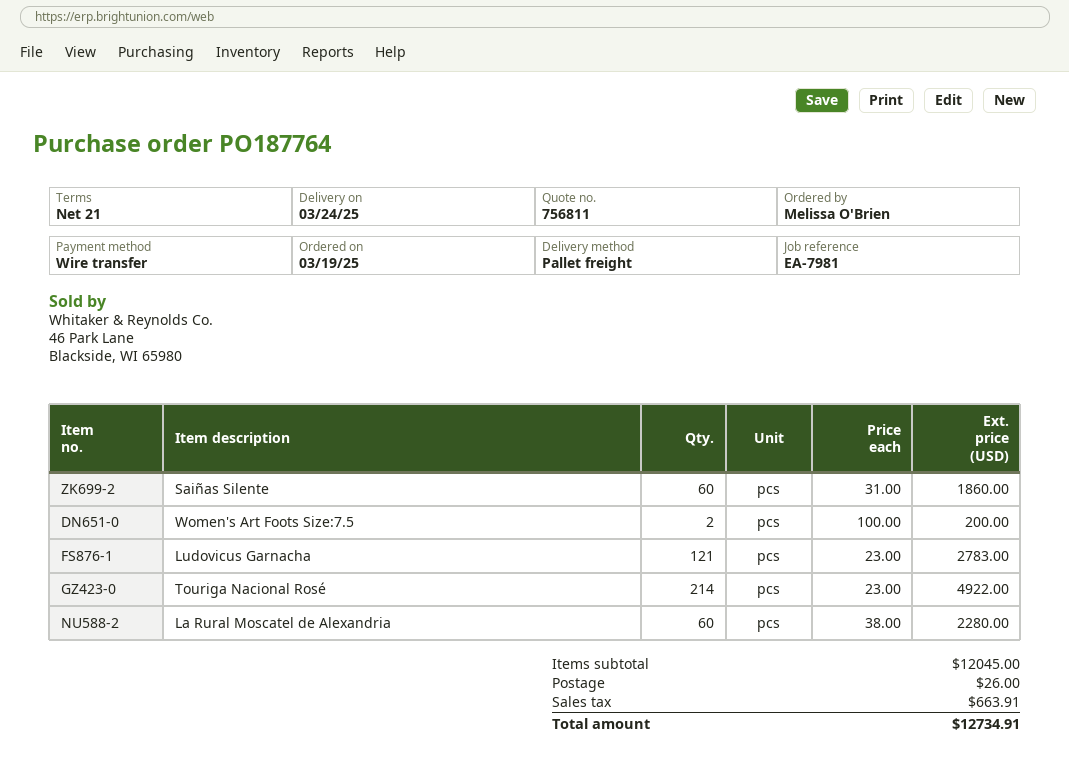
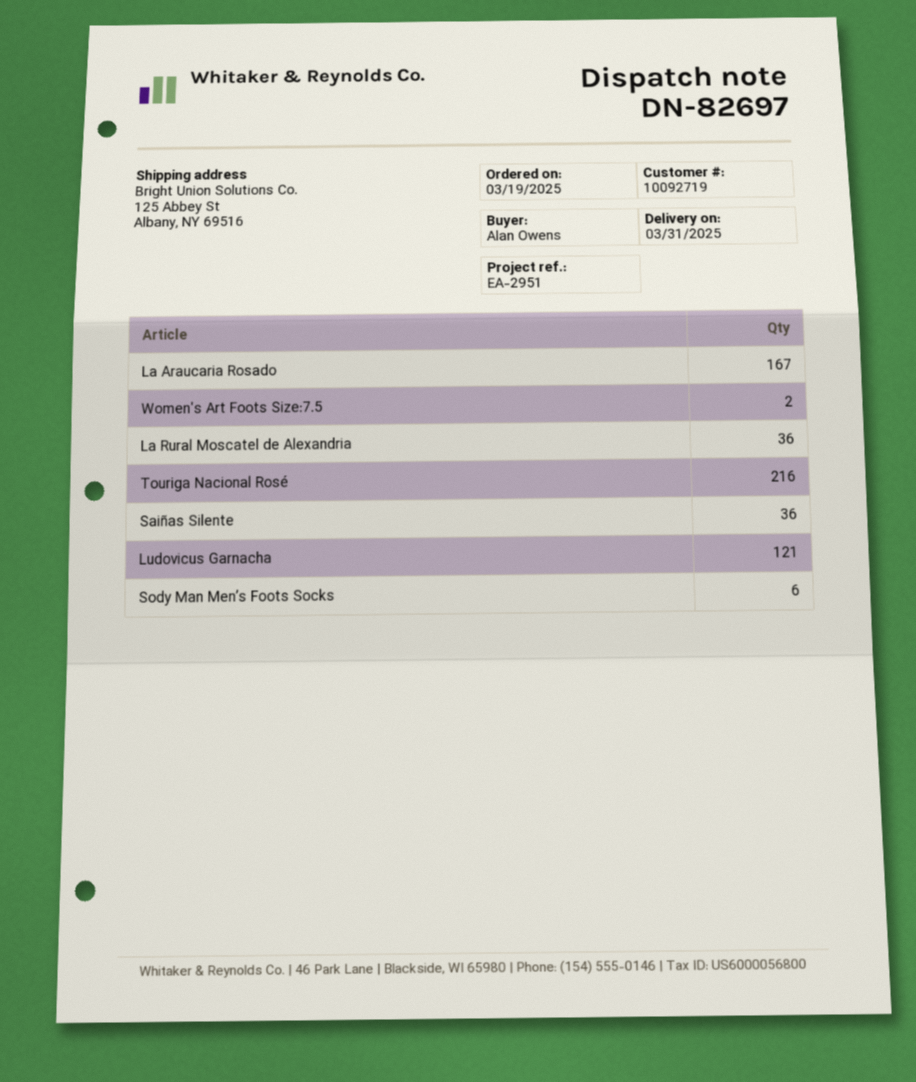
delivery date: 2025-03-24 -> 2025-03-31
reference: EA-7981 -> EA-2951
ordered by: Melissa O'Brien -> Alan Owens
Saiñas Silente: 60 -> 36
Touriga Nacional Rosé: 214 -> 216
La Rural Moscatel de Alexandria: 60 -> 36
La Araucaria Rosado: none -> 167
Sody Man Men’s Foots Socks: none -> 6

